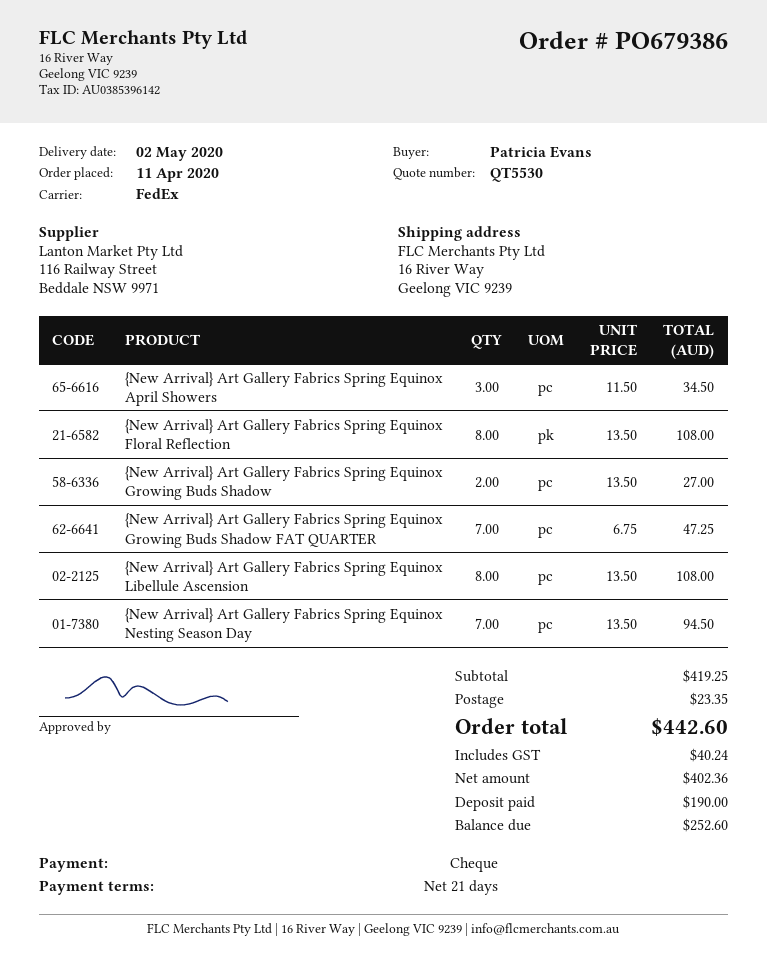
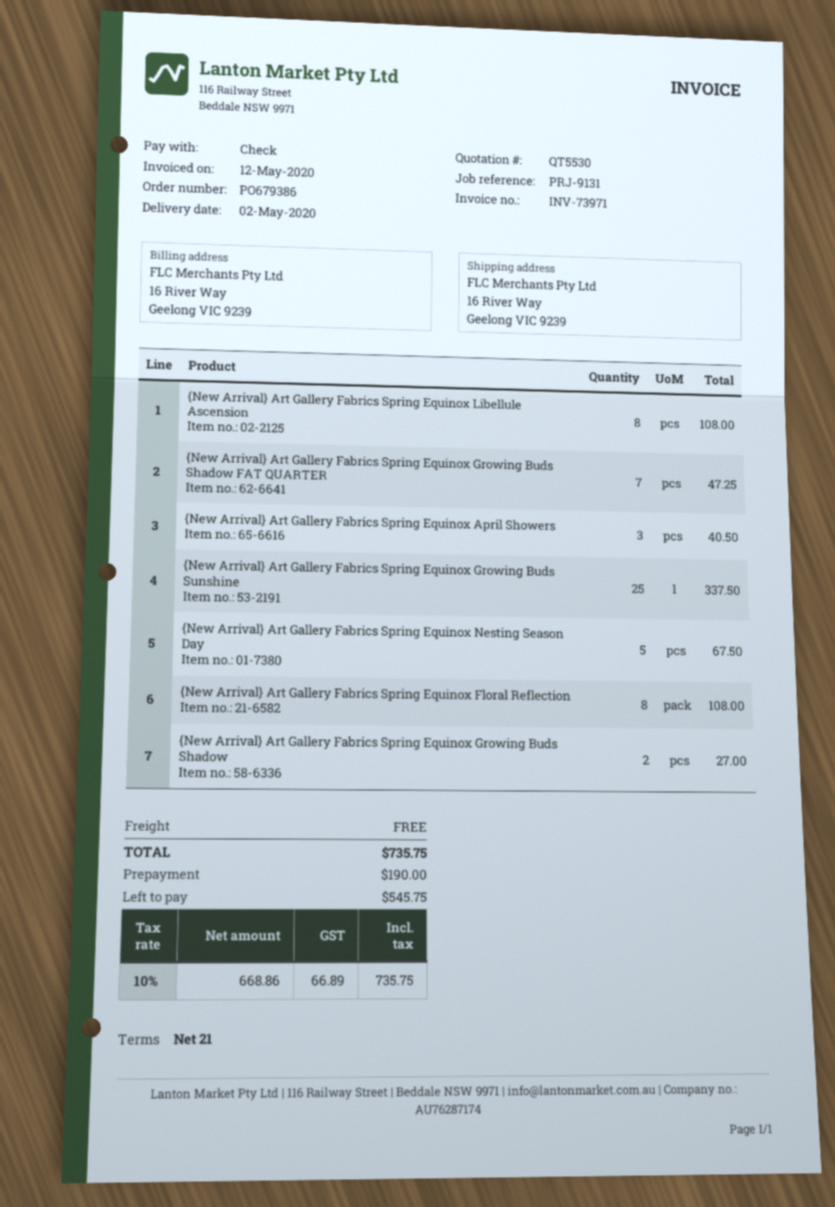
{New Arrival} Art Gallery Fabrics Spring Equinox April Showers: 3 for 34.50 -> 3 for 40.50
{New Arrival} Art Gallery Fabrics Spring Equinox Nesting Season Day: 7 for 94.50 -> 5 for 67.50
{New Arrival} Art Gallery Fabrics Spring Equinox Growing Buds Sunshine: none -> 25 for 337.50
shipping: 23.35 -> 0.00
net: 402.36 -> 668.86
tax: 40.24 -> 66.89
total: 442.60 -> 735.75
balance: 252.60 -> 545.75

